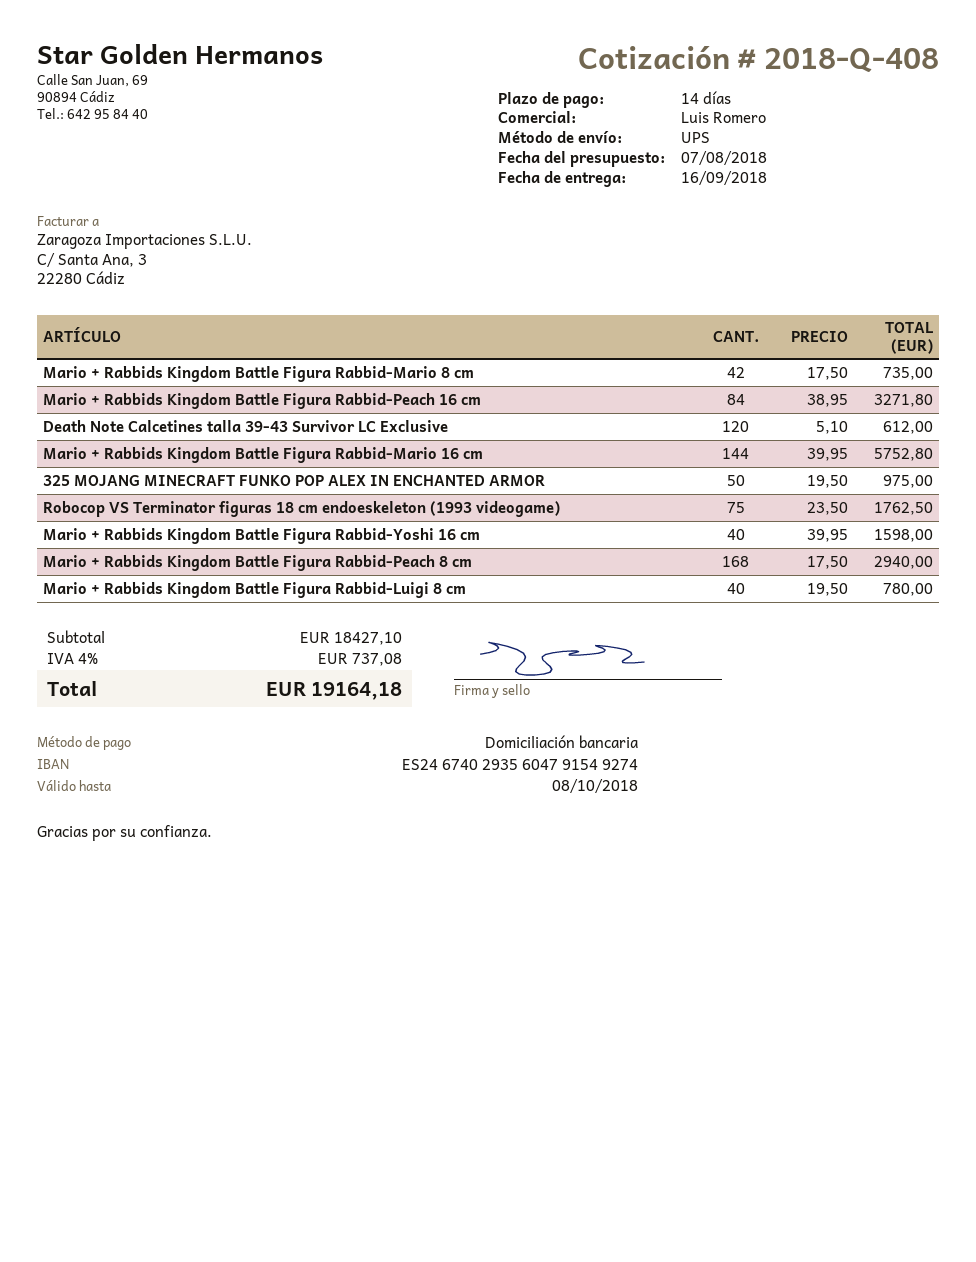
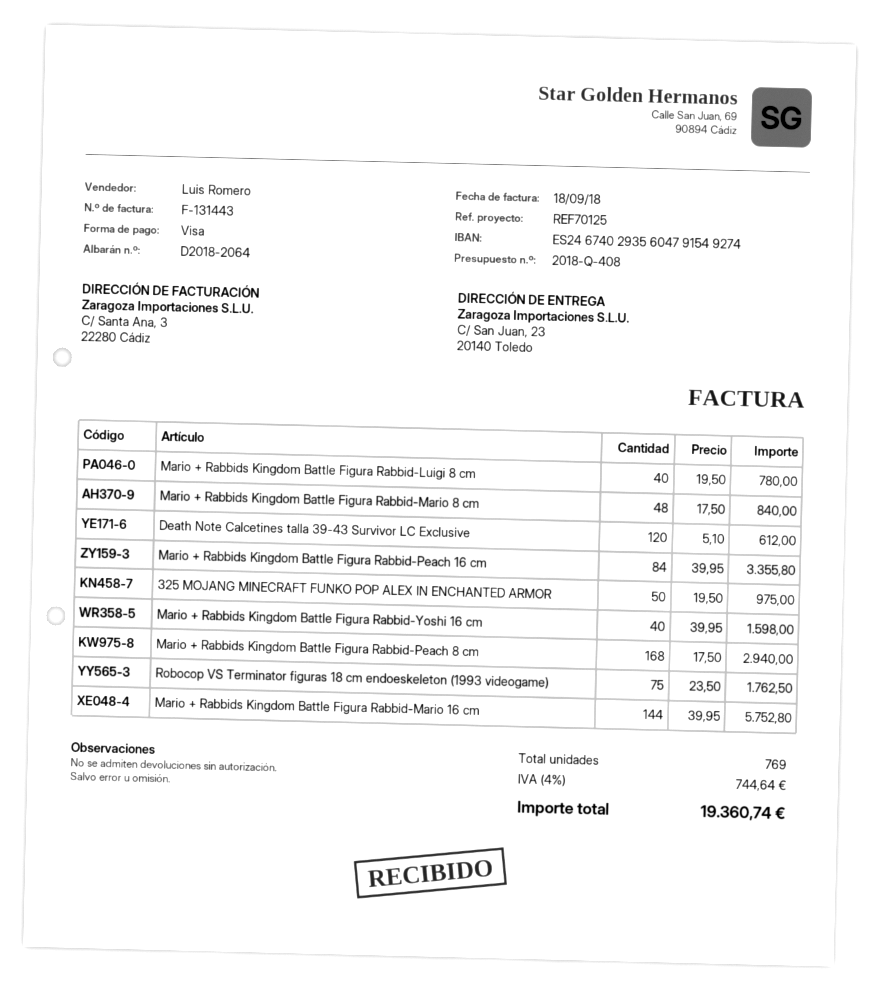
payment method: direct debit -> Visa
Mario + Rabbids Kingdom Battle Figura Rabbid-Mario 8 cm: 42 x 17.50 = 735.00 -> 48 x 17.50 = 840.00
Mario + Rabbids Kingdom Battle Figura Rabbid-Peach 16 cm: 84 x 38.95 = 3271.80 -> 84 x 39.95 = 3355.80
tax: 4% = 737.08 -> 4% = 744.64
total: 19164.18 -> 19360.74

